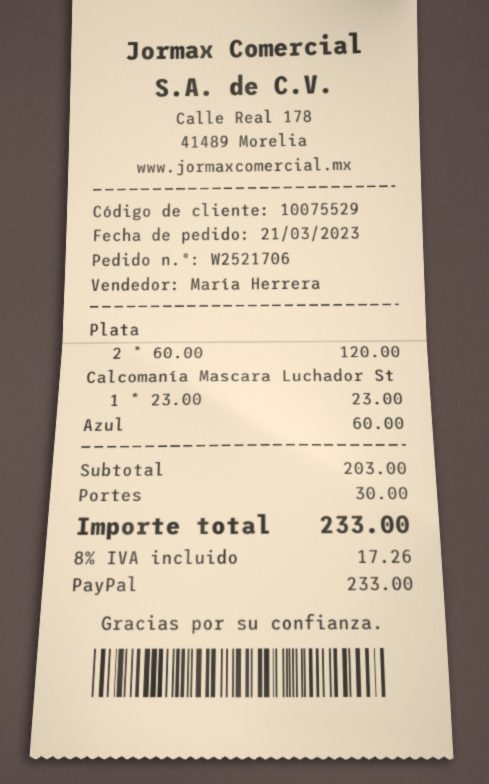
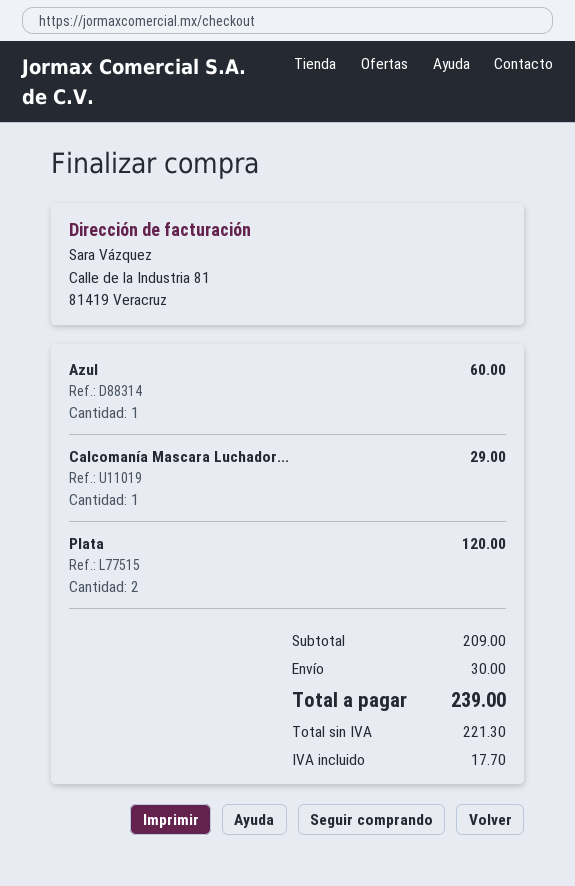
Calcomanía Mascara Luchador St: 1 for 23.00 -> 1 for 29.00
subtotal: 203.00 -> 209.00
tax: 17.26 -> 17.70
total: 233.00 -> 239.00

